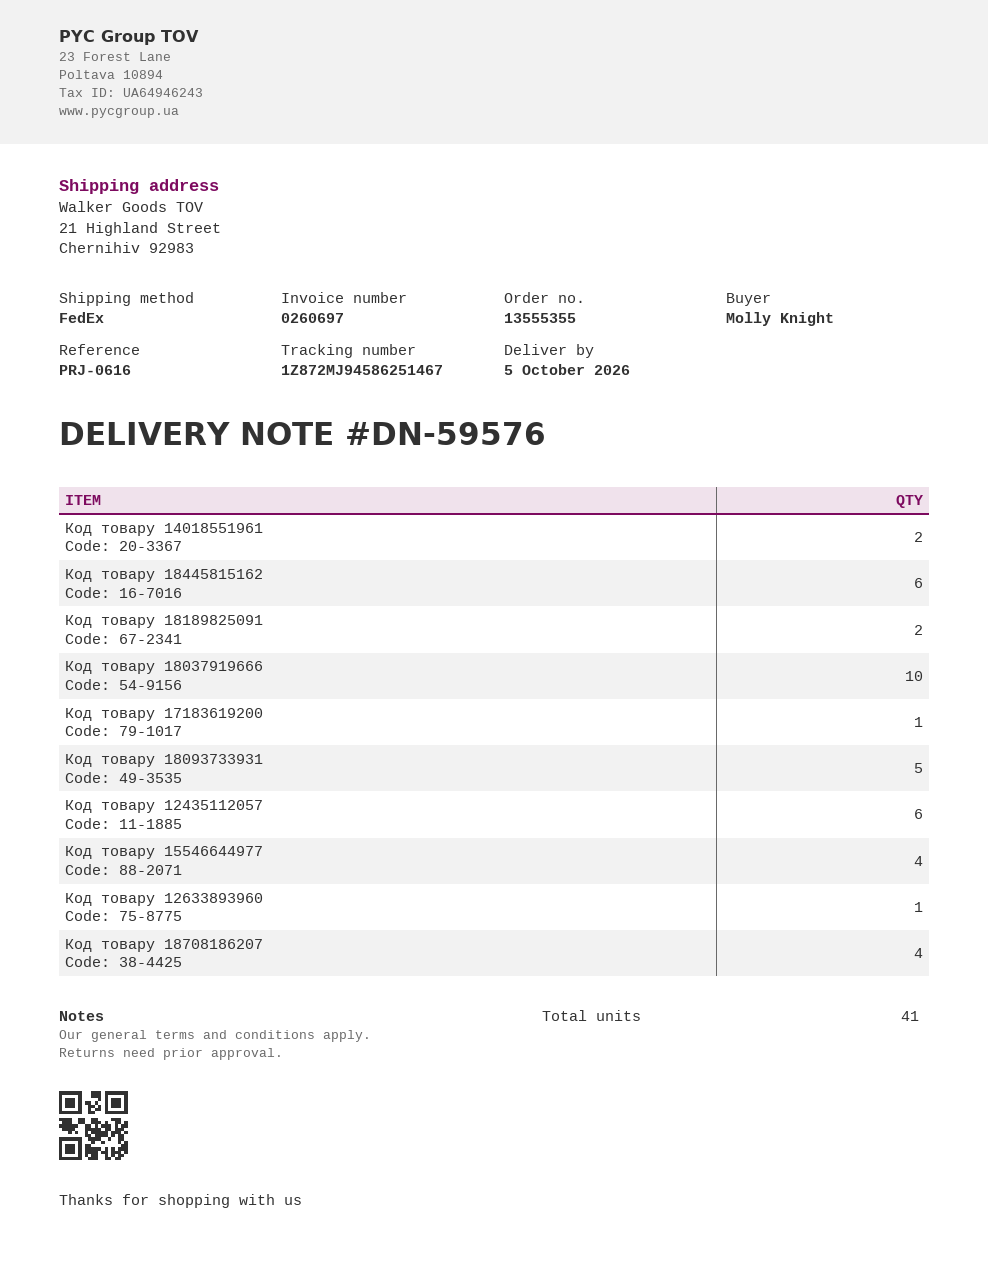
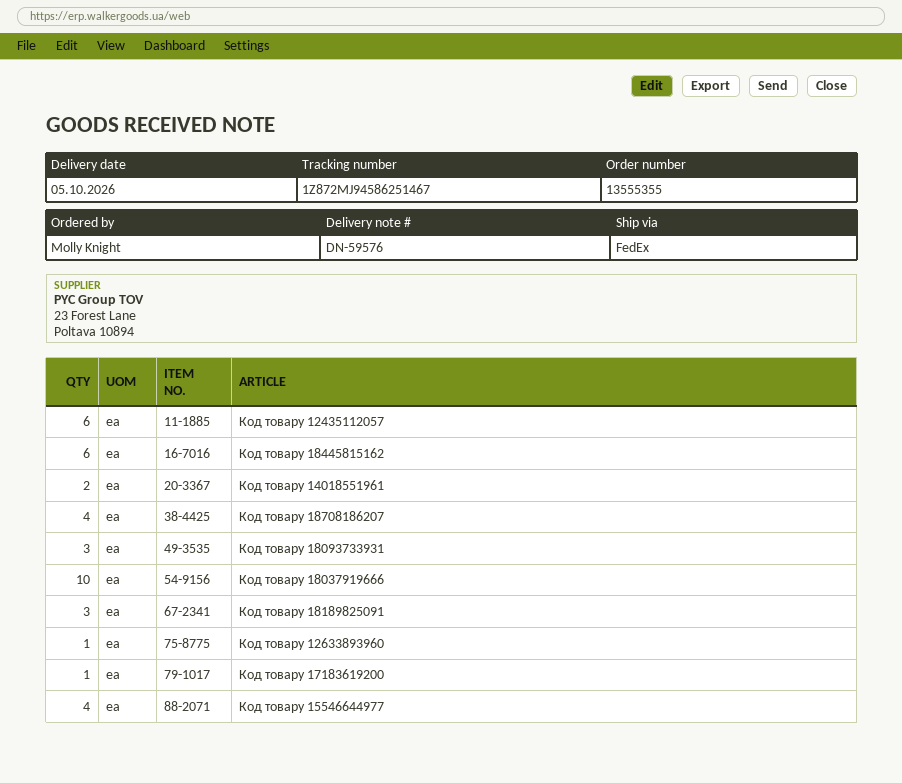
Код товару 18189825091: 2 -> 3
Код товару 18093733931: 5 -> 3

